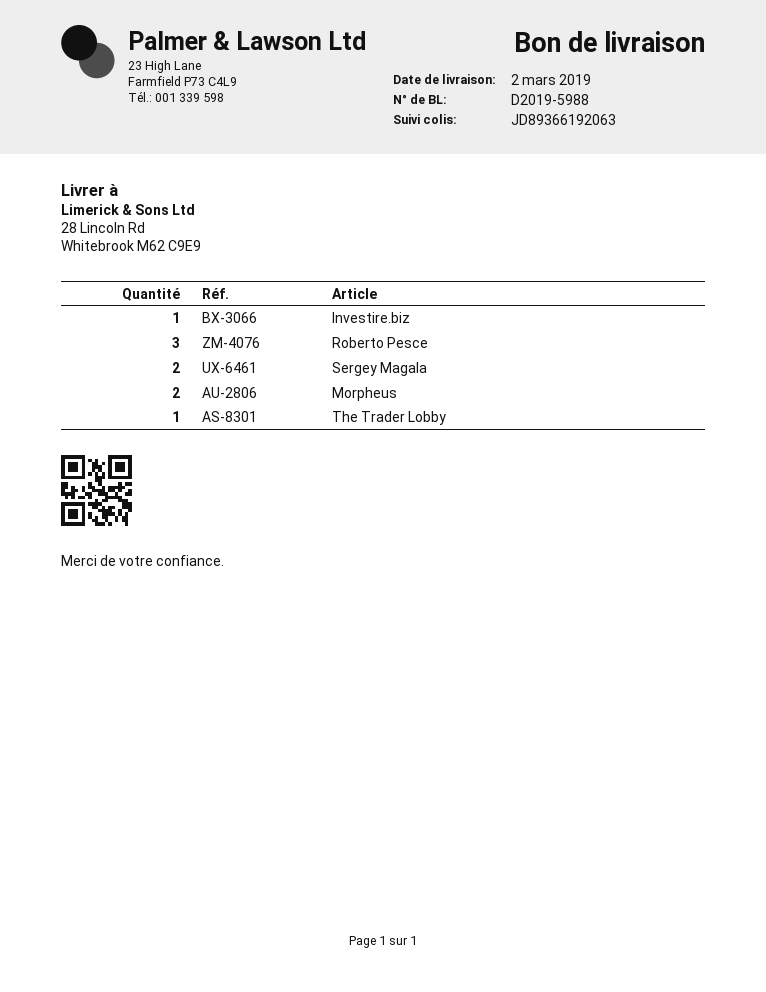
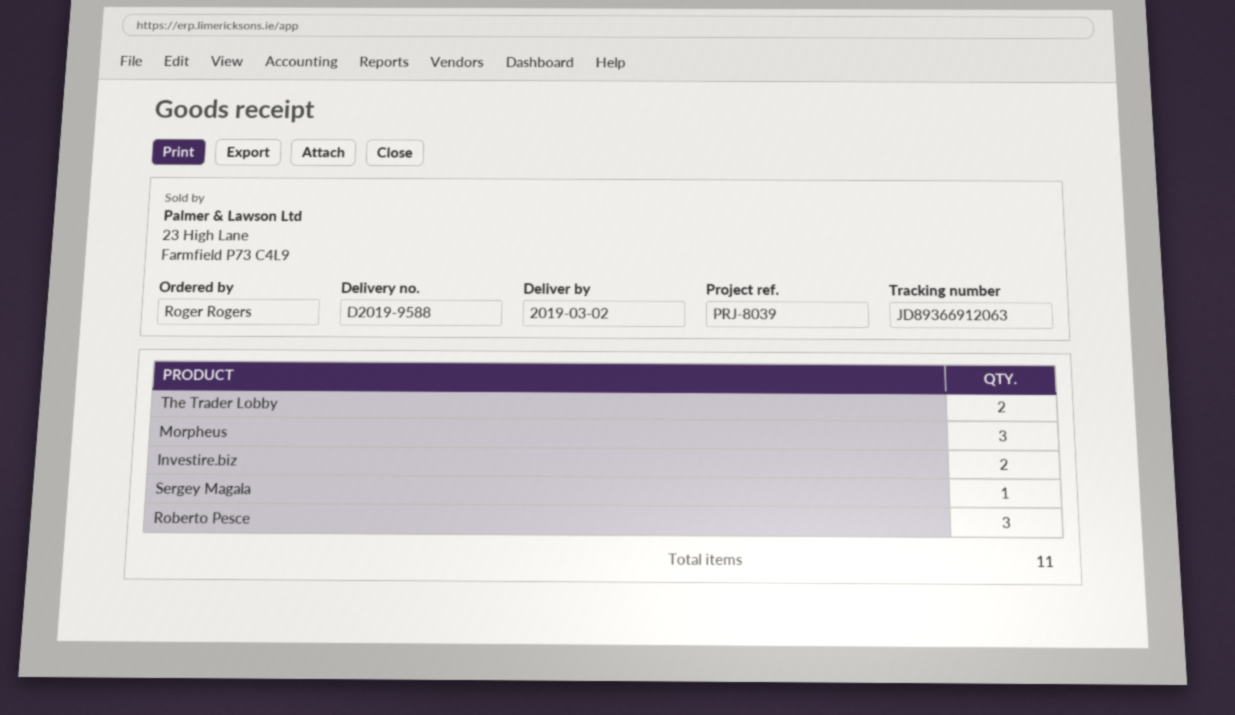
delivery note number: D2019-5988 -> D2019-9588
tracking number: JD89366192063 -> JD89366912063
Investire.biz: 1 -> 2
Sergey Magala: 2 -> 1
Morpheus: 2 -> 3
The Trader Lobby: 1 -> 2

